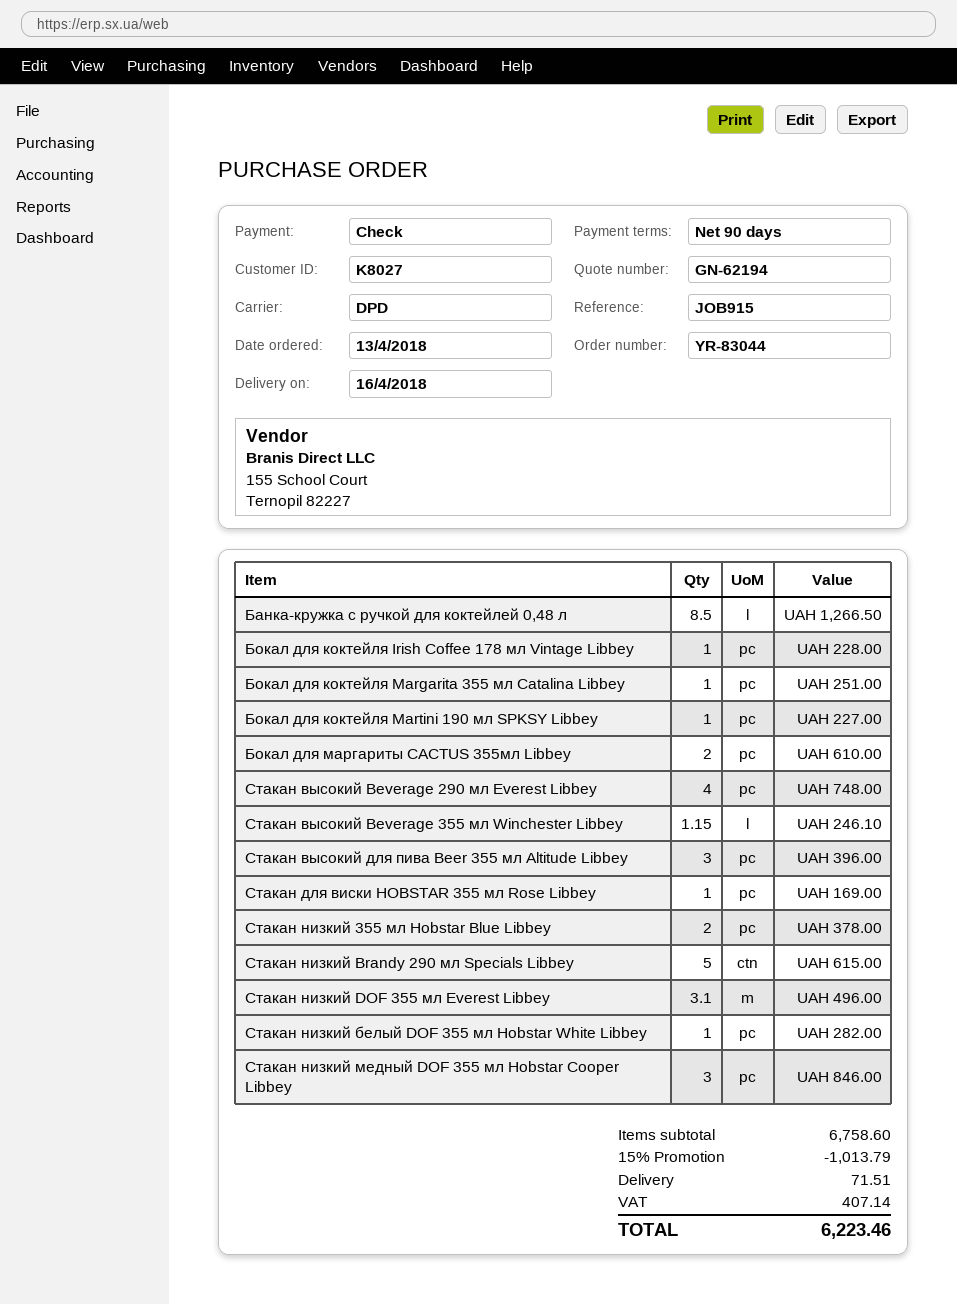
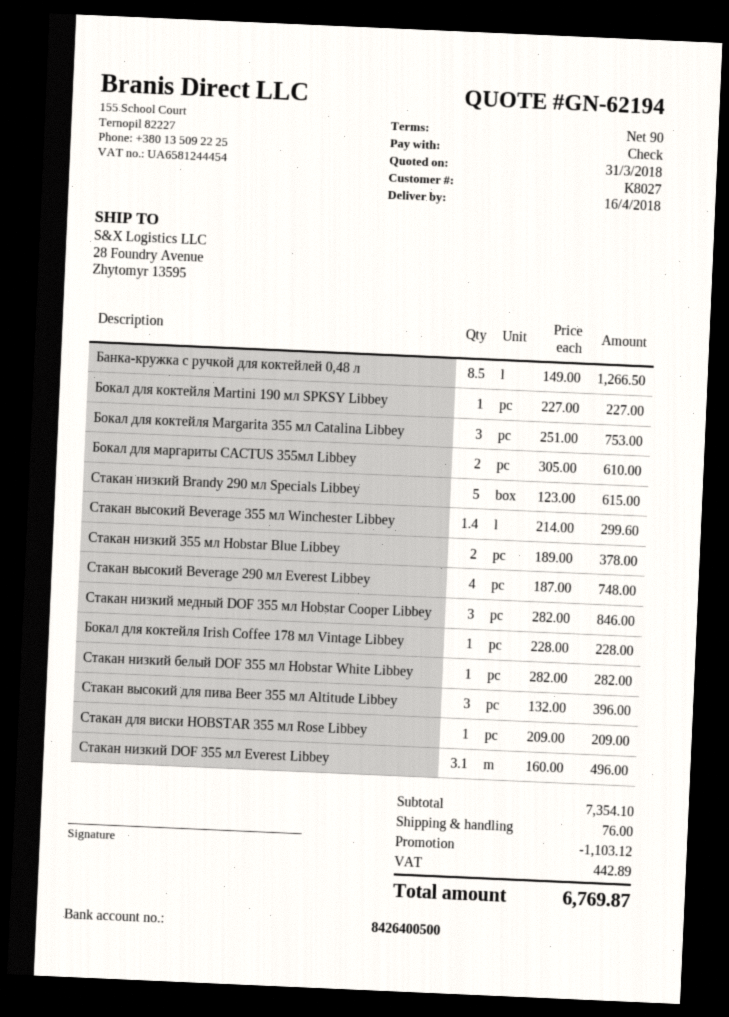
Бокал для коктейля Margarita 355 мл Catalina Libbey: 1 for 251.00 -> 3 for 753.00
Стакан высокий Beverage 355 мл Winchester Libbey: 1.15 for 246.10 -> 1.4 for 299.60
Стакан для виски HOBSTAR 355 мл Rose Libbey: 1 for 169.00 -> 1 for 209.00
subtotal: 6758.60 -> 7354.10
discount: 1013.79 -> 1103.12
shipping: 71.51 -> 76.00
tax: 407.14 -> 442.89
total: 6223.46 -> 6769.87

